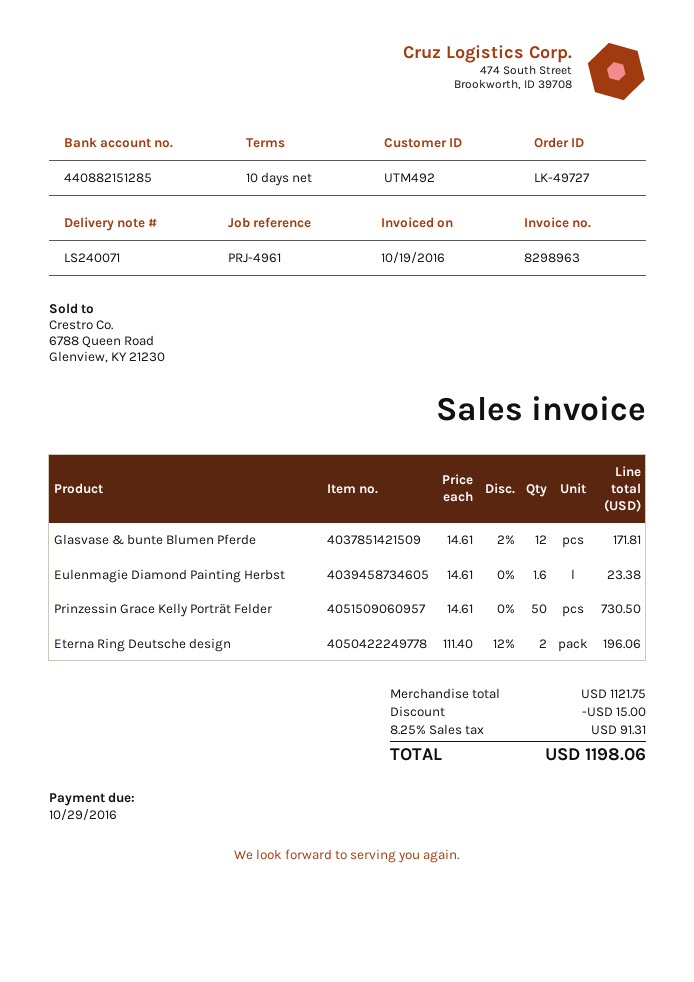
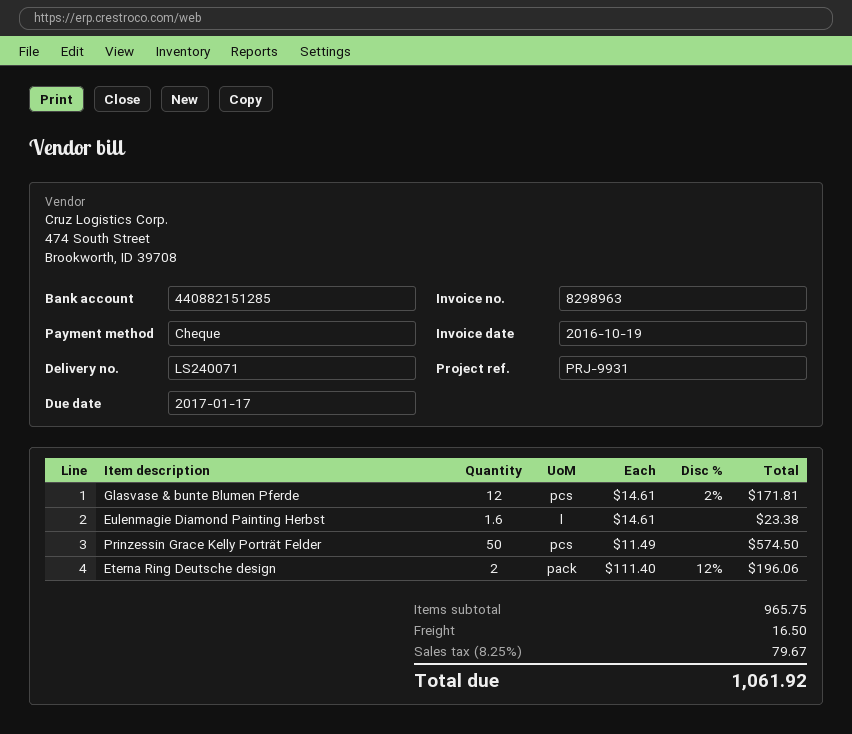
due date: 2016-10-29 -> 2017-01-17
reference: PRJ-4961 -> PRJ-9931
Prinzessin Grace Kelly Porträt Felder: 50 x 14.61 = 730.50 -> 50 x 11.49 = 574.50
subtotal: 1121.75 -> 965.75
discount: 15.00 -> none
shipping: none -> 16.50
tax: 8.25% = 91.31 -> 8.25% = 79.67
total: 1198.06 -> 1061.92

